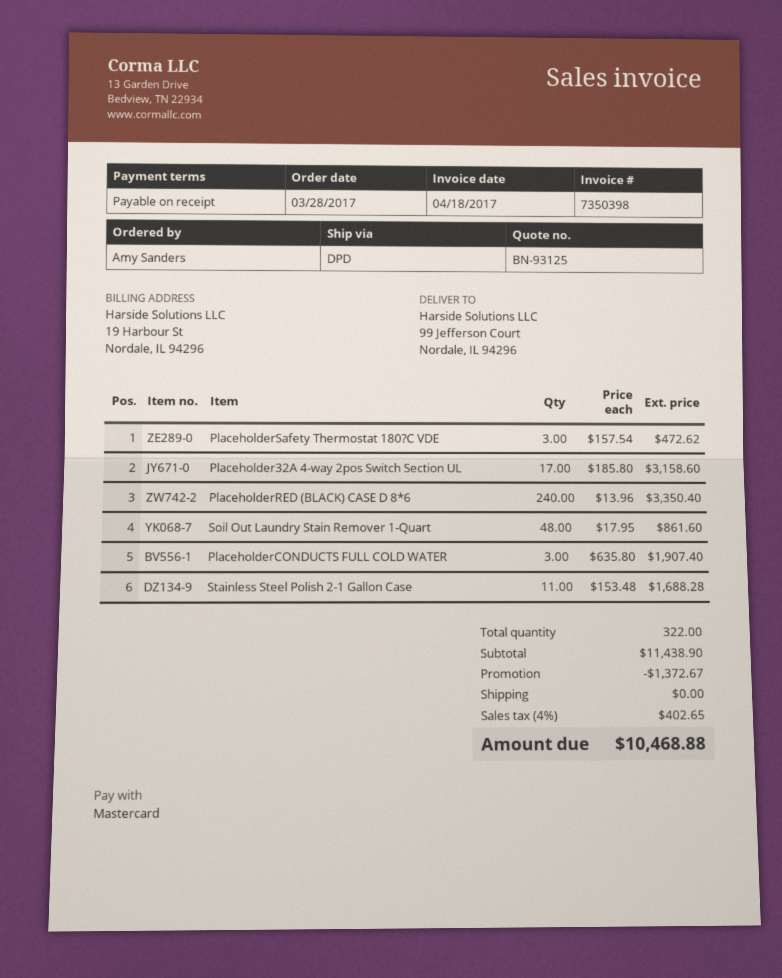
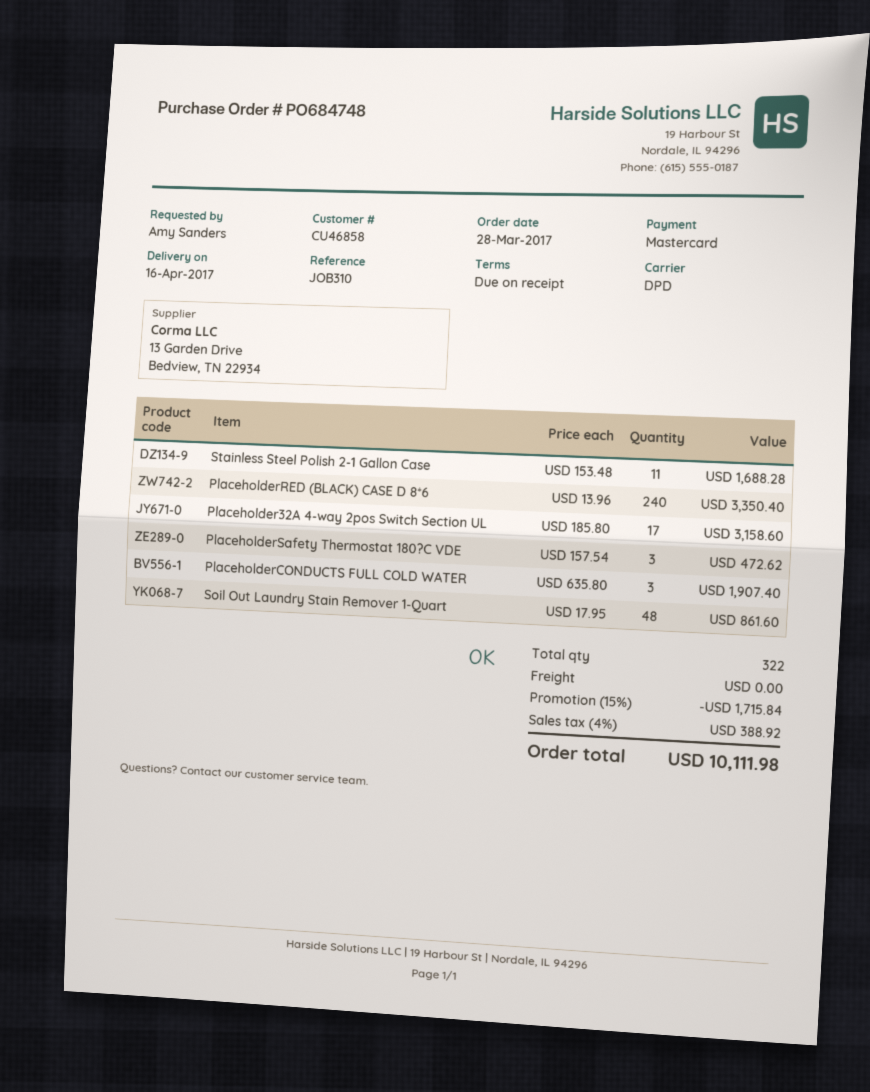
discount: 1372.67 -> 1715.84
tax: 4% = 402.65 -> 4% = 388.92
total: 10468.88 -> 10111.98

